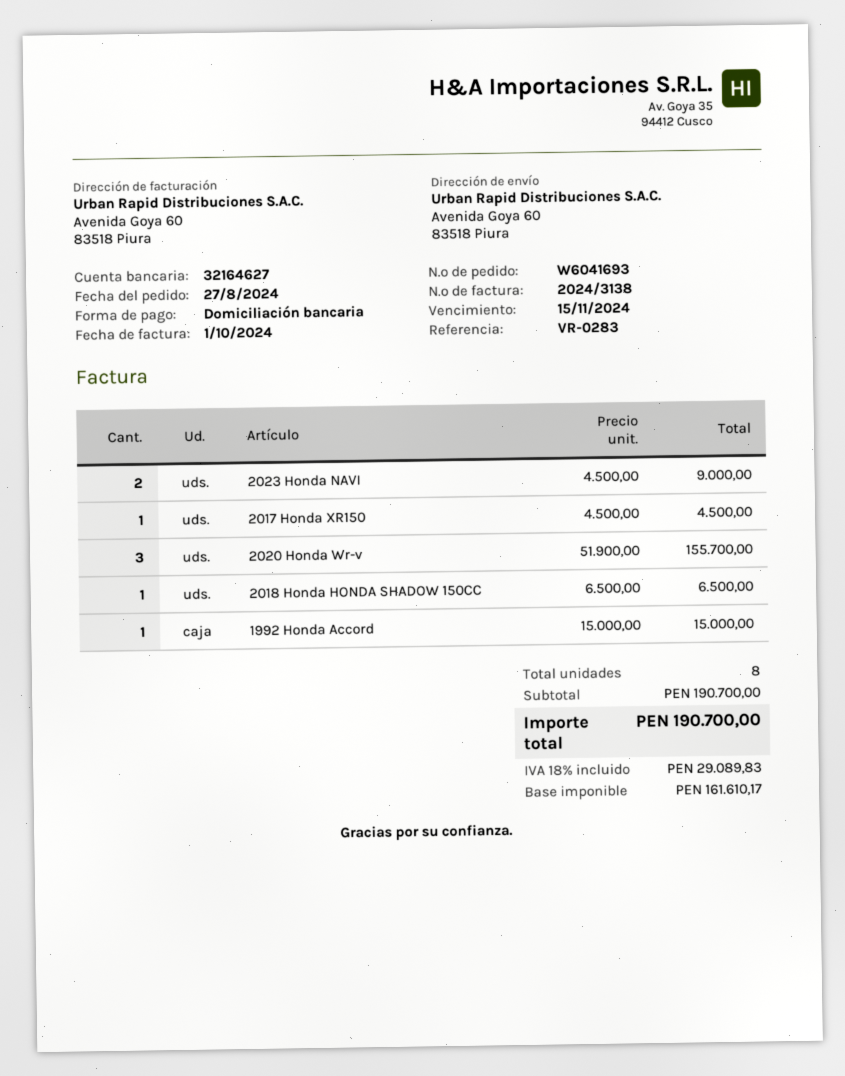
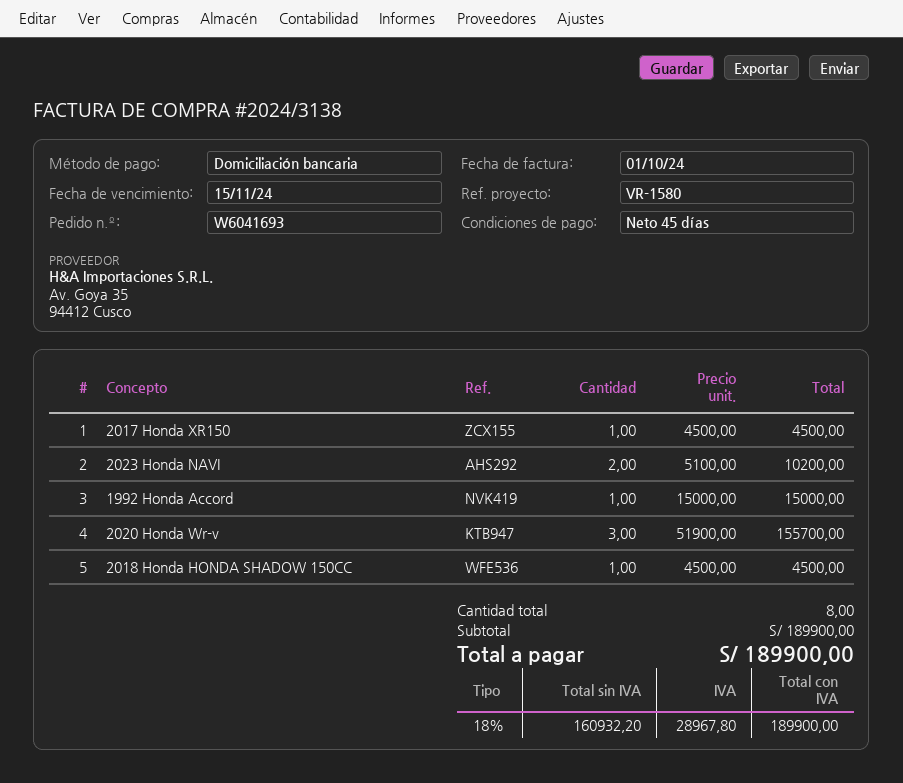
reference: VR-0283 -> VR-1580
2023 Honda NAVI: 2 x 4500.00 = 9000.00 -> 2 x 5100.00 = 10200.00
2018 Honda HONDA SHADOW 150CC: 1 x 6500.00 = 6500.00 -> 1 x 4500.00 = 4500.00
subtotal: 190700.00 -> 189900.00
net: 161610.17 -> 160932.20
tax: 18% = 29089.83 -> 18% = 28967.80
total: 190700.00 -> 189900.00

